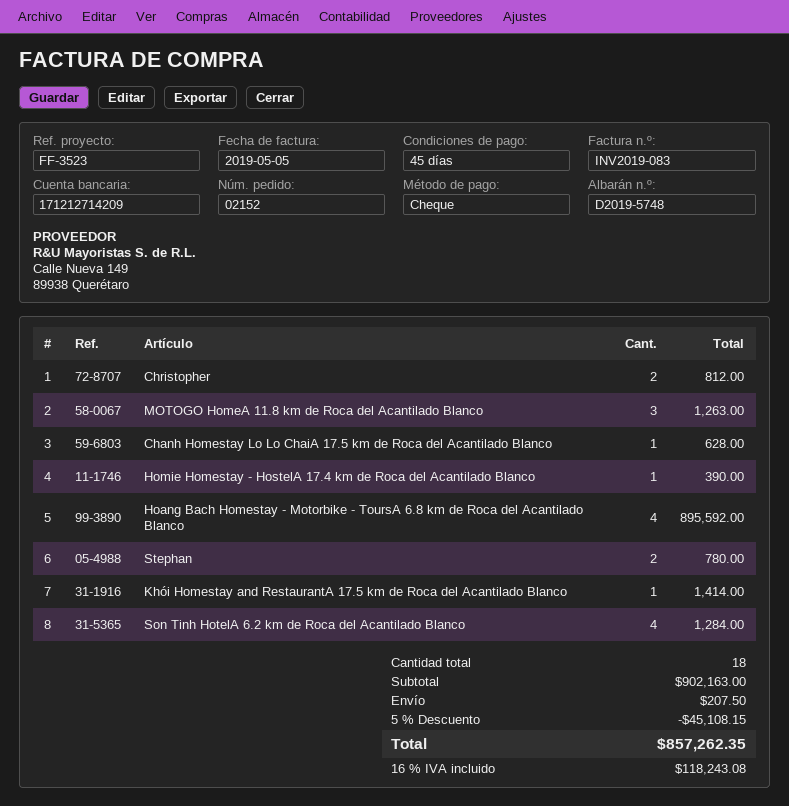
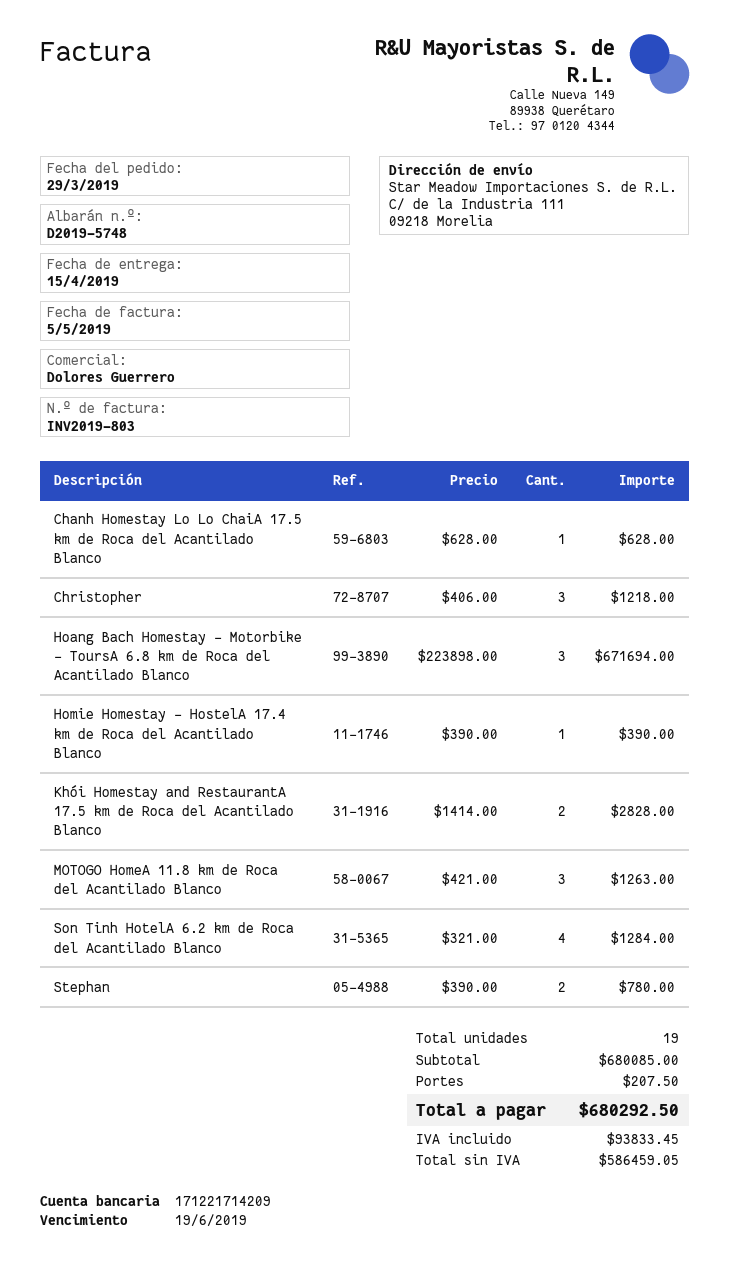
invoice number: INV2019-083 -> INV2019-803
bank account: 171212714209 -> 171221714209
Christopher: 2 for 812.00 -> 3 for 1218.00
Hoang Bach Homestay - Motorbike - ToursA 6.8 km de Roca del Acantilado Blanco: 4 for 895592.00 -> 3 for 671694.00
Khói Homestay and RestaurantA 17.5 km de Roca del Acantilado Blanco: 1 for 1414.00 -> 2 for 2828.00
total quantity: 18 -> 19
subtotal: 902163.00 -> 680085.00
discount: 5% = 45108.15 -> none
tax: 118243.08 -> 93833.45
total: 857262.35 -> 680292.50

